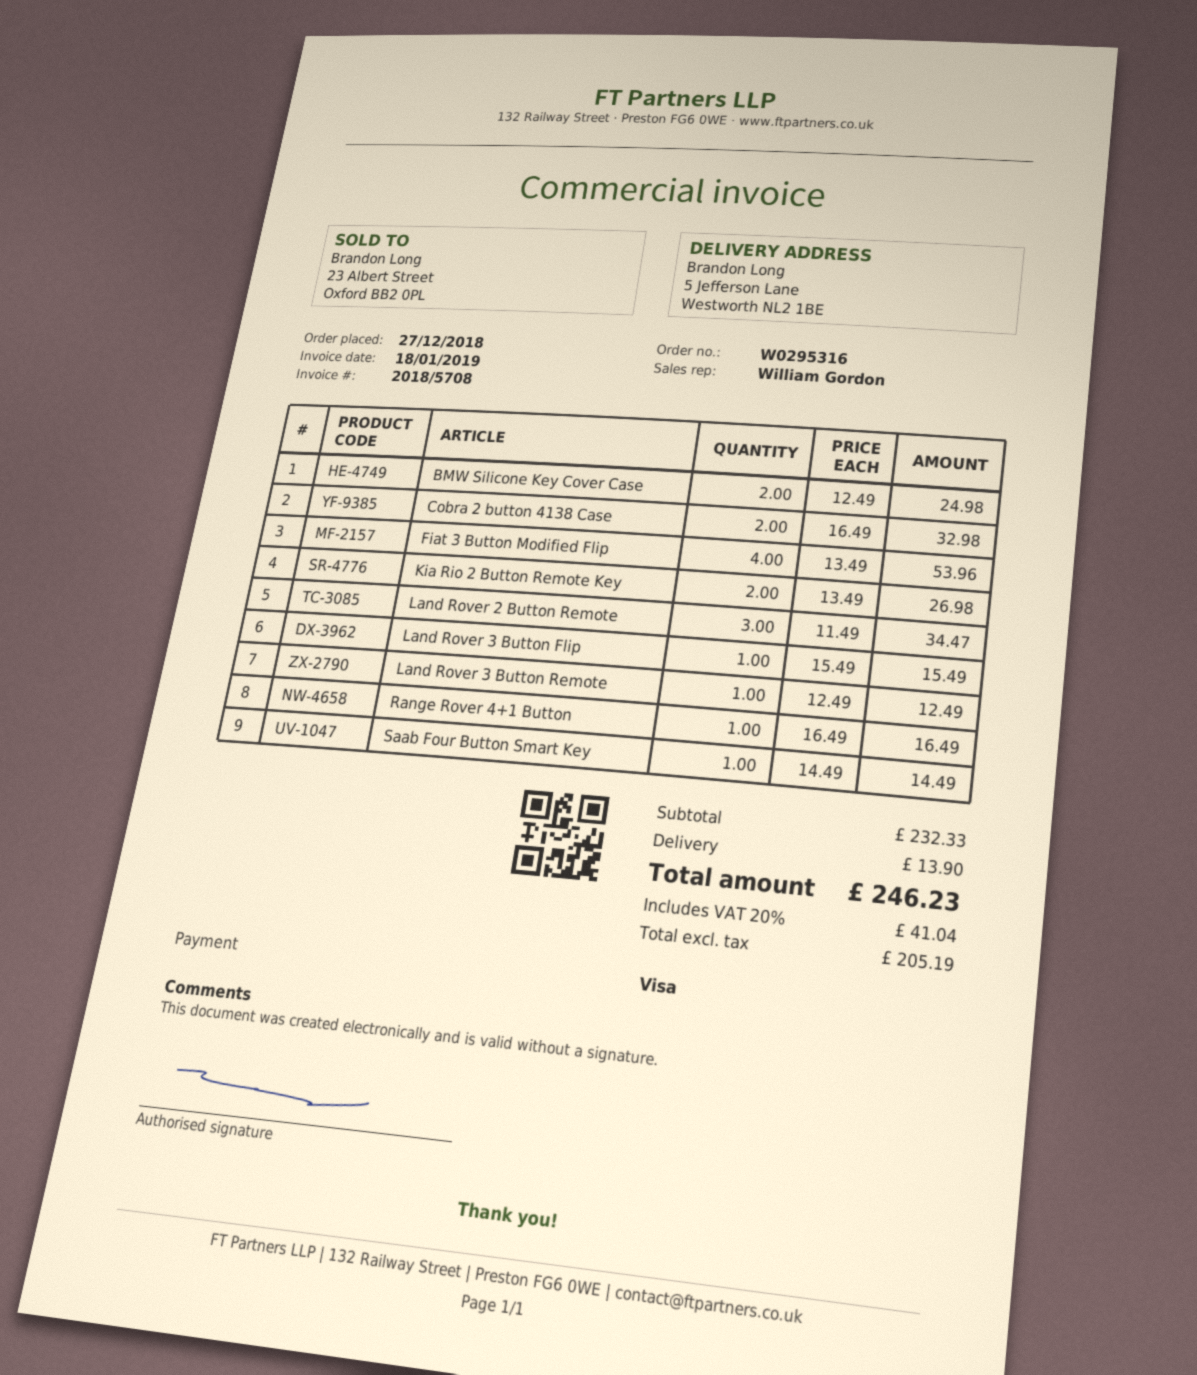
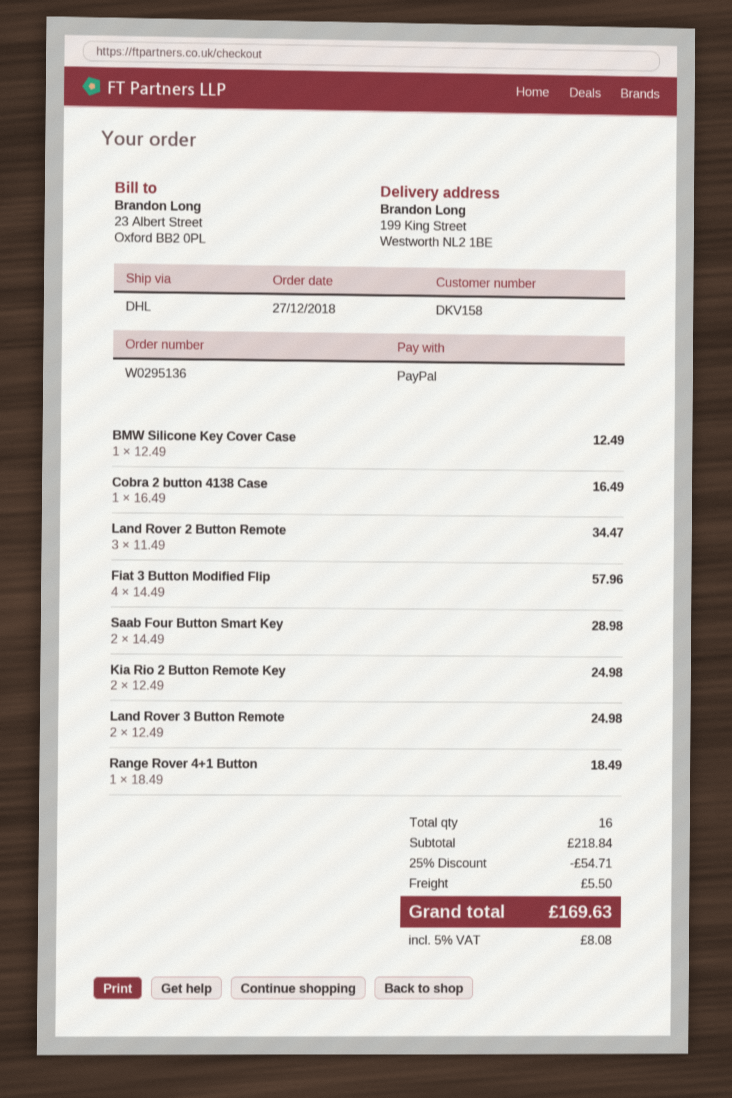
order number: W0295316 -> W0295136
payment method: Visa -> PayPal
ship to: 5 Jefferson Lane, Westworth NL2 1BE -> 199 King Street, Westworth NL2 1BE
BMW Silicone Key Cover Case: 2 x 12.49 = 24.98 -> 1 x 12.49 = 12.49
Cobra 2 button 4138 Case: 2 x 16.49 = 32.98 -> 1 x 16.49 = 16.49
Fiat 3 Button Modified Flip: 4 x 13.49 = 53.96 -> 4 x 14.49 = 57.96
Kia Rio 2 Button Remote Key: 2 x 13.49 = 26.98 -> 2 x 12.49 = 24.98
Land Rover 3 Button Flip: 1 x 15.49 = 15.49 -> none
Land Rover 3 Button Remote: 1 x 12.49 = 12.49 -> 2 x 12.49 = 24.98
Range Rover 4+1 Button: 1 x 16.49 = 16.49 -> 1 x 18.49 = 18.49
Saab Four Button Smart Key: 1 x 14.49 = 14.49 -> 2 x 14.49 = 28.98
subtotal: 232.33 -> 218.84
discount: none -> 25% = 54.71
shipping: 13.90 -> 5.50
tax: 20% = 41.04 -> 5% = 8.08
total: 246.23 -> 169.63

